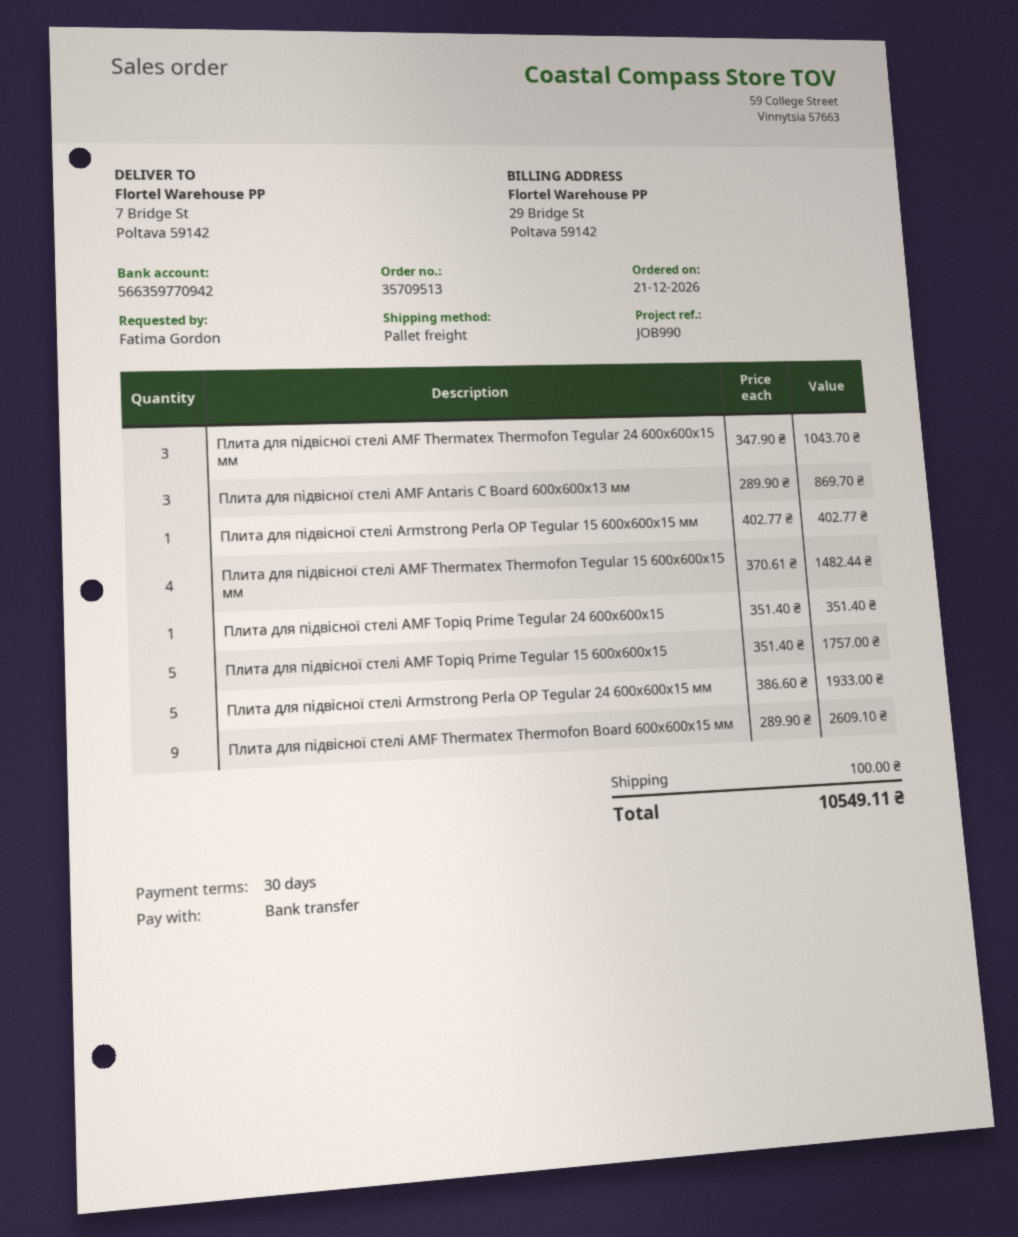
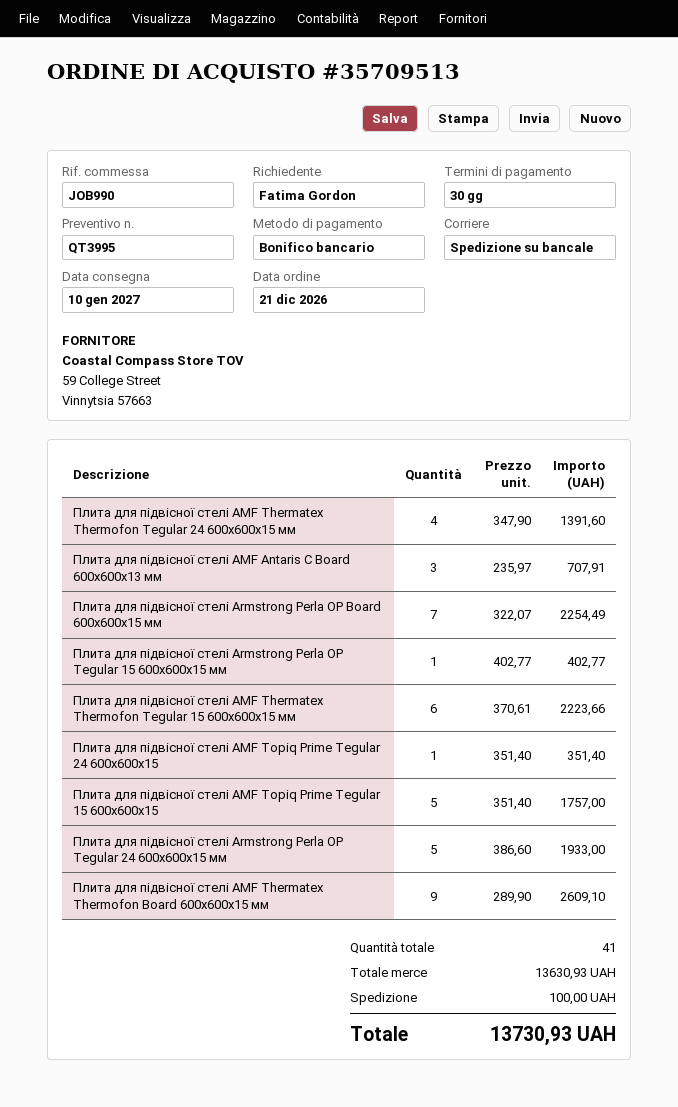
Плита для підвісної стелі AMF Thermatex Thermofon Tegular 24 600x600x15 мм: 3 x 347.90 = 1043.70 -> 4 x 347.90 = 1391.60
Плита для підвісної стелі AMF Antaris C Board 600x600x13 мм: 3 x 289.90 = 869.70 -> 3 x 235.97 = 707.91
Плита для підвісної стелі AMF Thermatex Thermofon Tegular 15 600x600x15 мм: 4 x 370.61 = 1482.44 -> 6 x 370.61 = 2223.66
Плита для підвісної стелі Armstrong Perla OP Board 600x600x15 мм: none -> 7 x 322.07 = 2254.49
total: 10549.11 -> 13730.93

